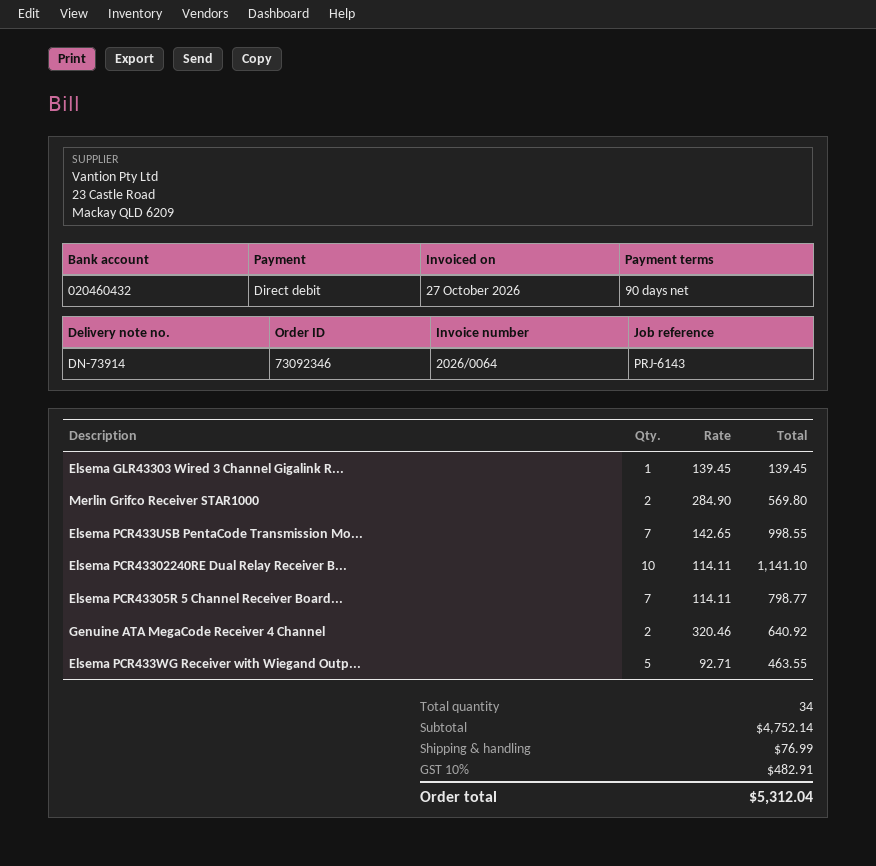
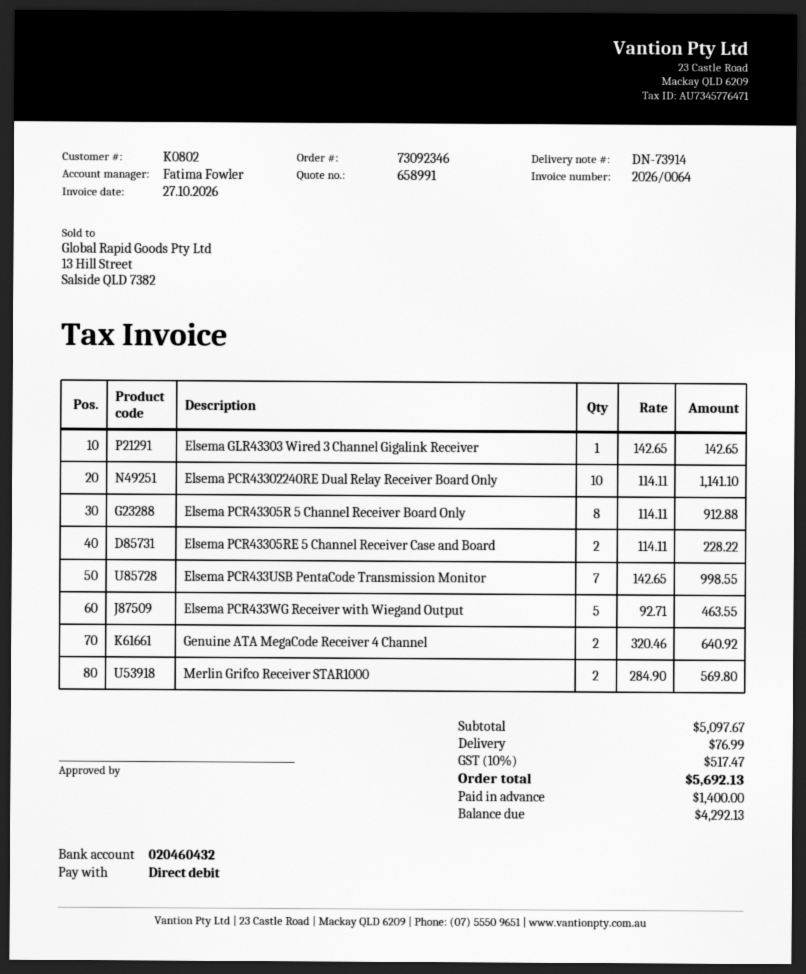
Elsema GLR43303 Wired 3 Channel Gigalink R...: 1 x 139.45 = 139.45 -> 1 x 142.65 = 142.65
Elsema PCR43305R 5 Channel Receiver Board...: 7 x 114.11 = 798.77 -> 8 x 114.11 = 912.88
Elsema PCR43305RE 5 Channel Receiver Case and Board: none -> 2 x 114.11 = 228.22
subtotal: 4752.14 -> 5097.67
tax: 10% = 482.91 -> 10% = 517.47
total: 5312.04 -> 5692.13

